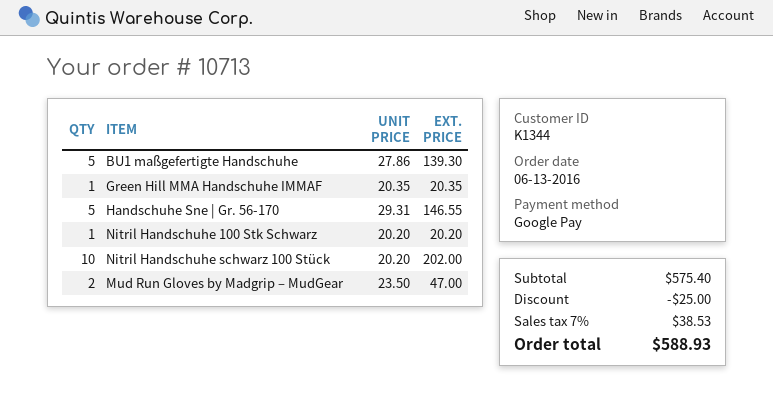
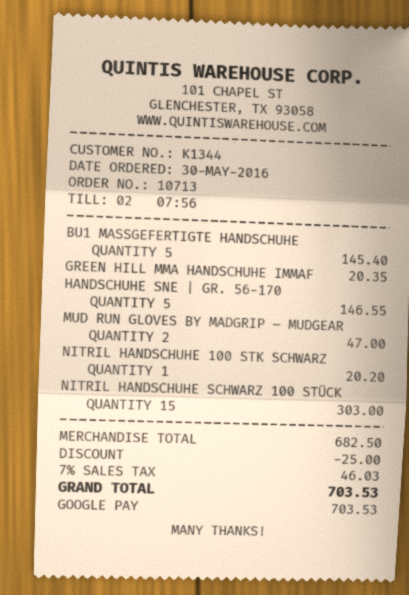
order date: 2016-06-13 -> 2016-05-30
BU1 maßgefertigte Handschuhe: 5 for 139.30 -> 5 for 145.40
Nitril Handschuhe schwarz 100 Stück: 10 for 202.00 -> 15 for 303.00
subtotal: 575.40 -> 682.50
tax: 7% = 38.53 -> 7% = 46.03
total: 588.93 -> 703.53

